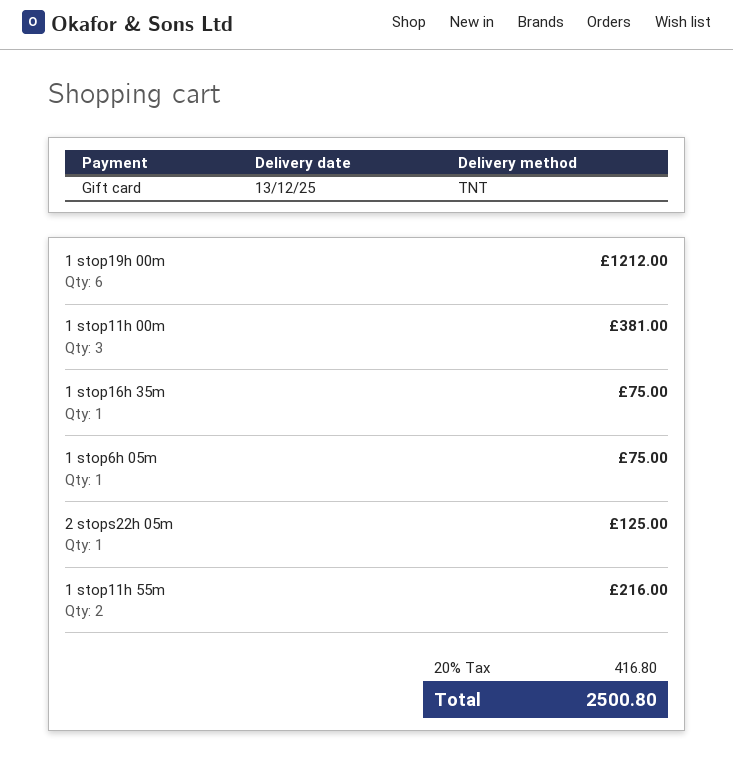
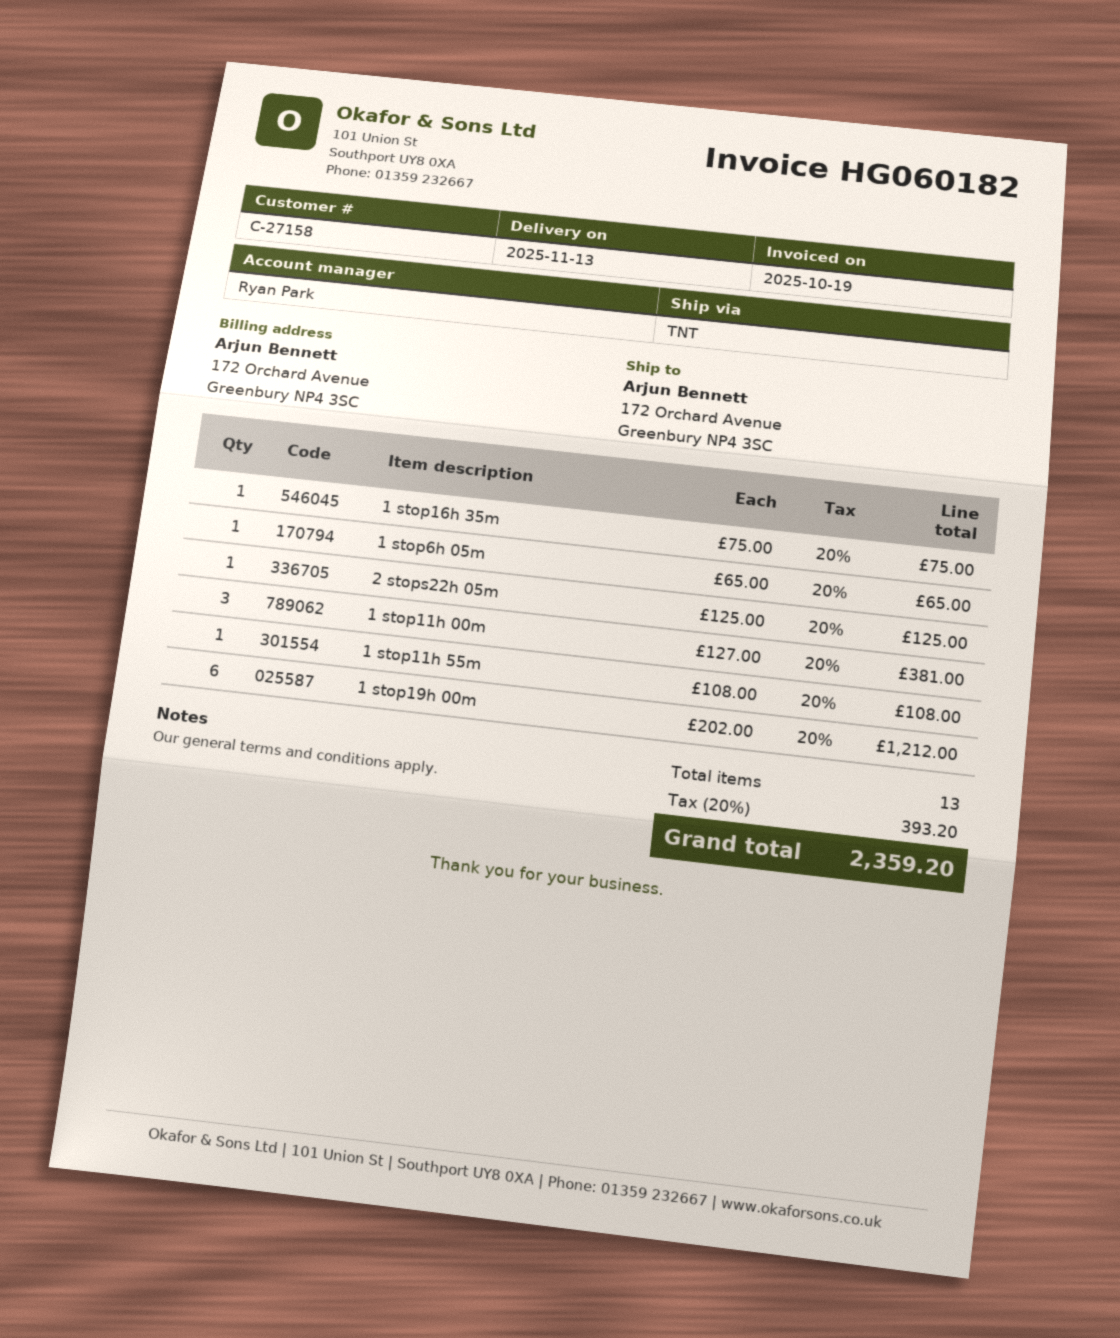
delivery date: 2025-12-13 -> 2025-11-13
1 stop6h 05m: 1 for 75.00 -> 1 for 65.00
1 stop11h 55m: 2 for 216.00 -> 1 for 108.00
tax: 20% = 416.80 -> 20% = 393.20
total: 2500.80 -> 2359.20

